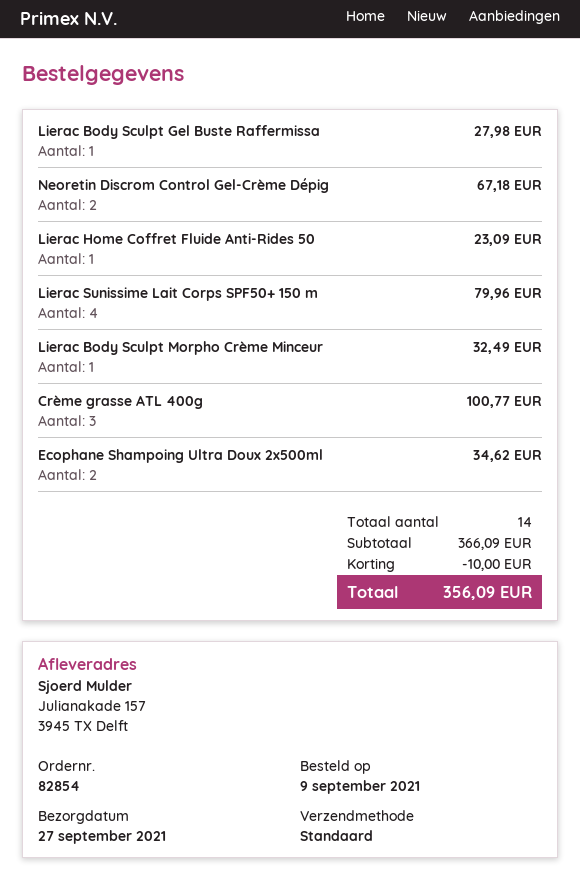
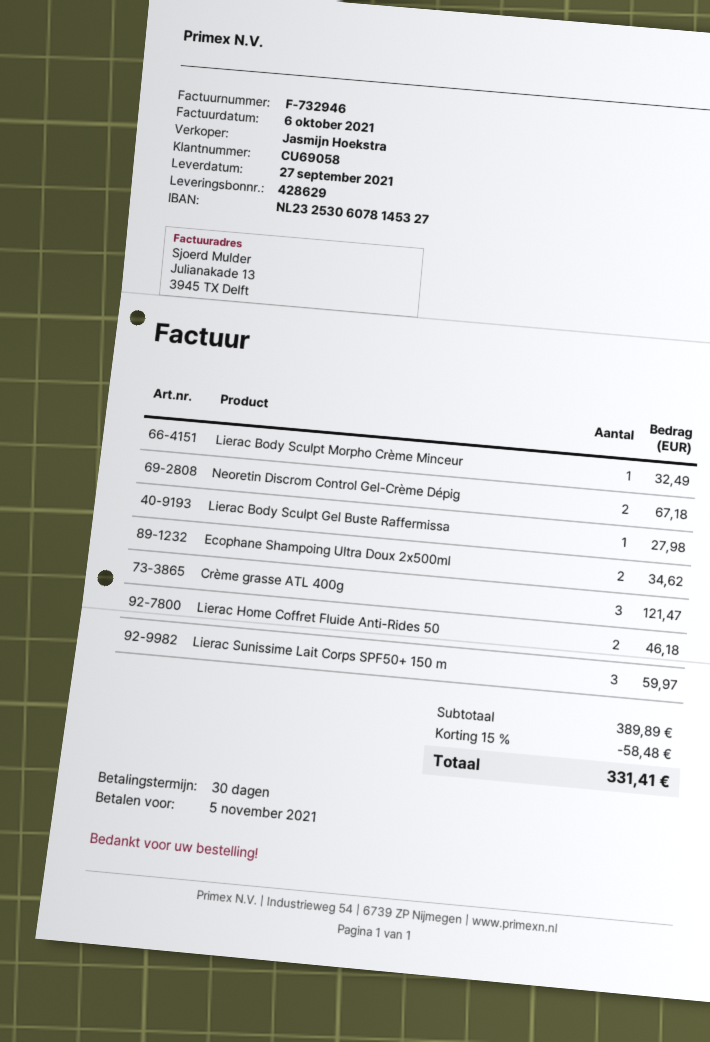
Lierac Home Coffret Fluide Anti-Rides 50: 1 for 23.09 -> 2 for 46.18
Lierac Sunissime Lait Corps SPF50+ 150 m: 4 for 79.96 -> 3 for 59.97
Crème grasse ATL 400g: 3 for 100.77 -> 3 for 121.47
subtotal: 366.09 -> 389.89
discount: 10.00 -> 58.48
total: 356.09 -> 331.41

